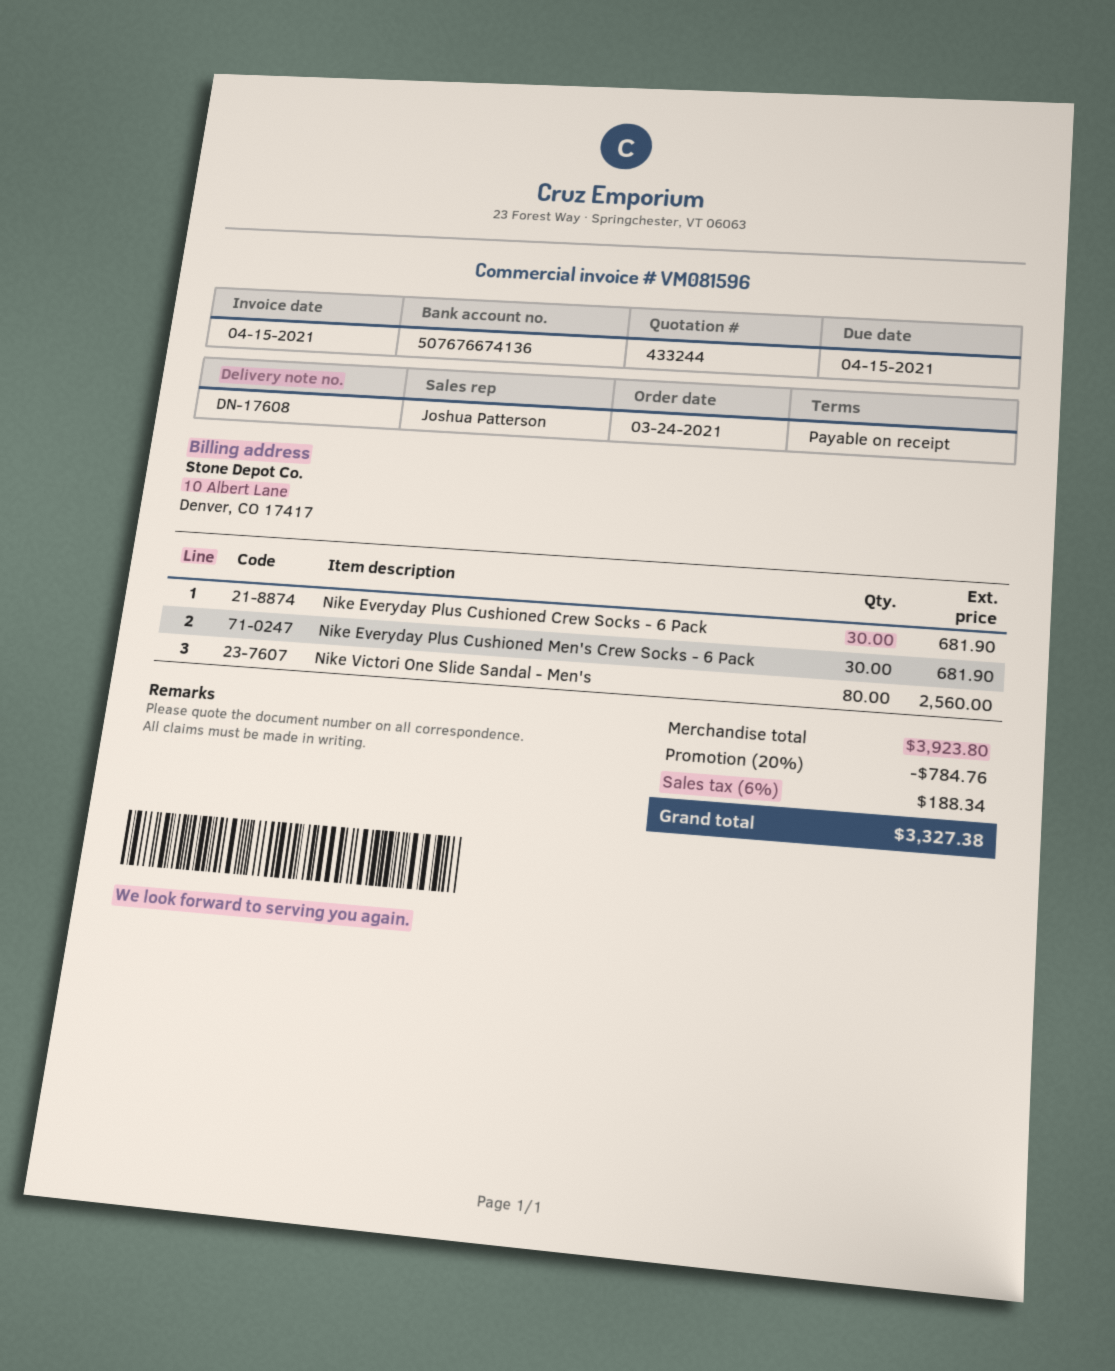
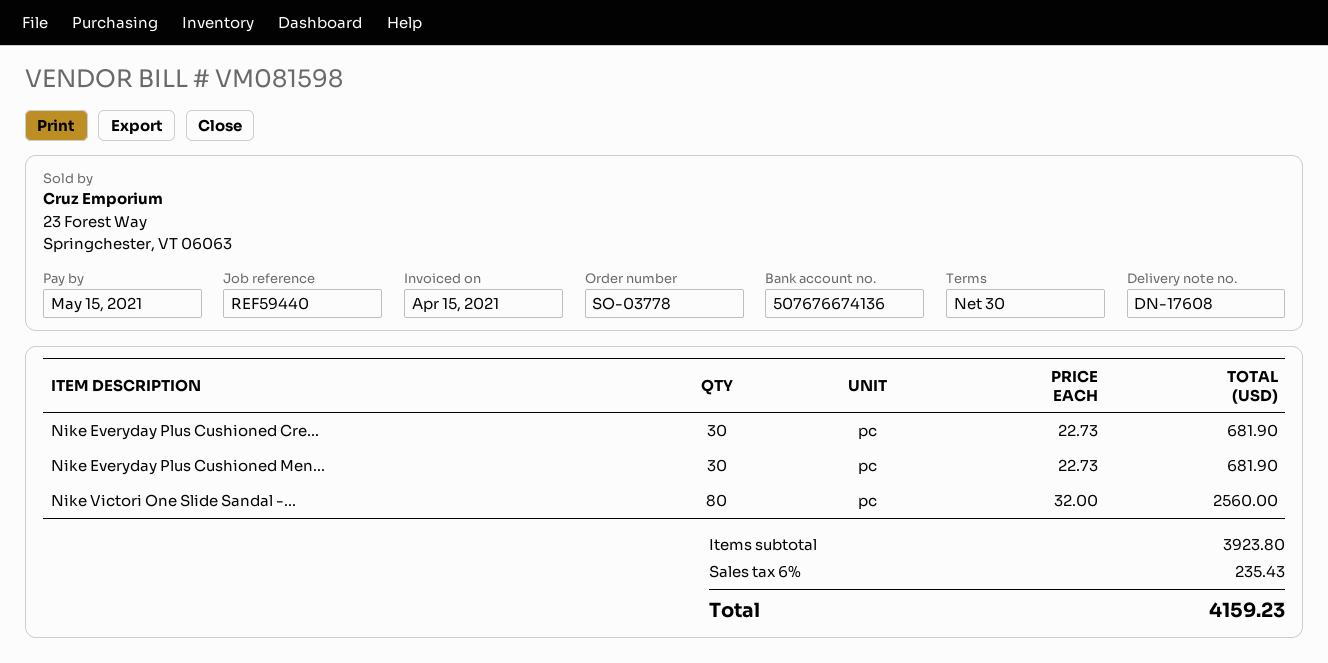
invoice number: VM081596 -> VM081598
payment terms: on receipt -> 30 days
due date: 2021-04-15 -> 2021-05-15
discount: 20% = 784.76 -> none
tax: 6% = 188.34 -> 6% = 235.43
total: 3327.38 -> 4159.23

